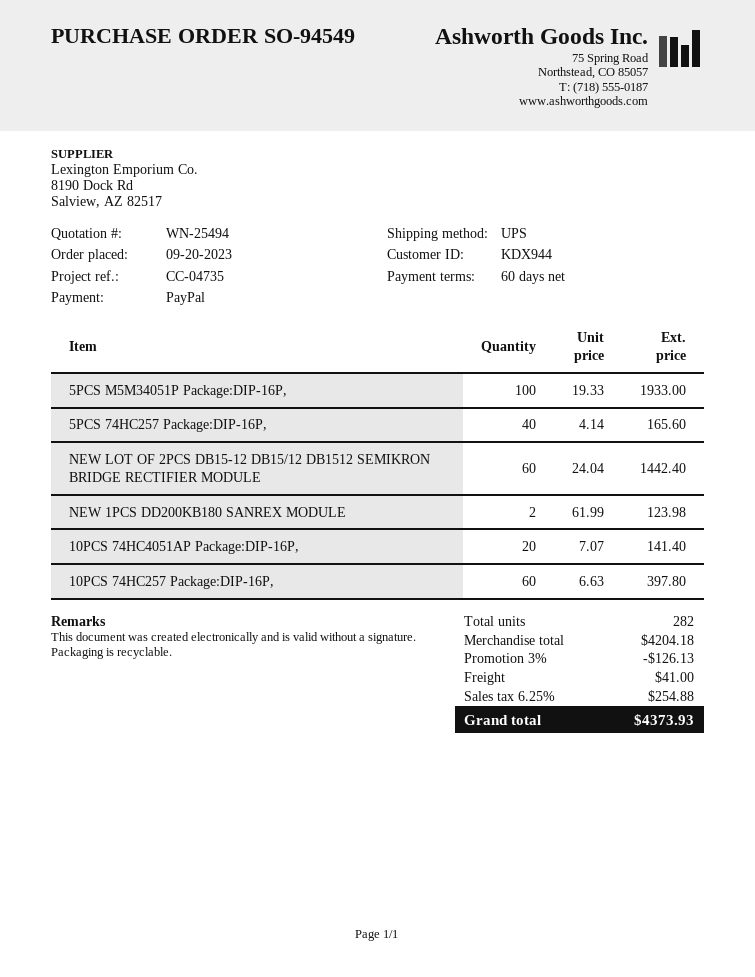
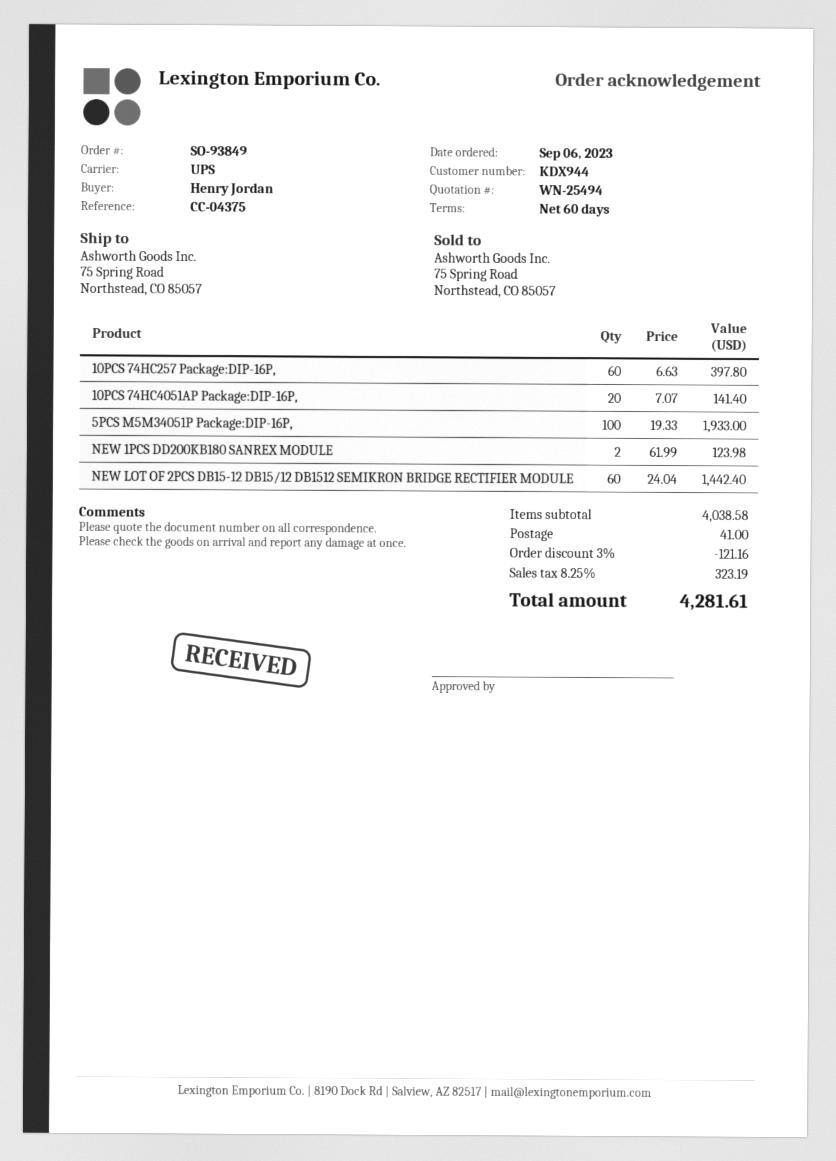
order number: SO-94549 -> SO-93849
order date: 2023-09-20 -> 2023-09-06
reference: CC-04735 -> CC-04375
5PCS 74HC257 Package:DIP-16P,: 40 x 4.14 = 165.60 -> none
subtotal: 4204.18 -> 4038.58
discount: 3% = 126.13 -> 3% = 121.16
tax: 6.25% = 254.88 -> 8.25% = 323.19
total: 4373.93 -> 4281.61

